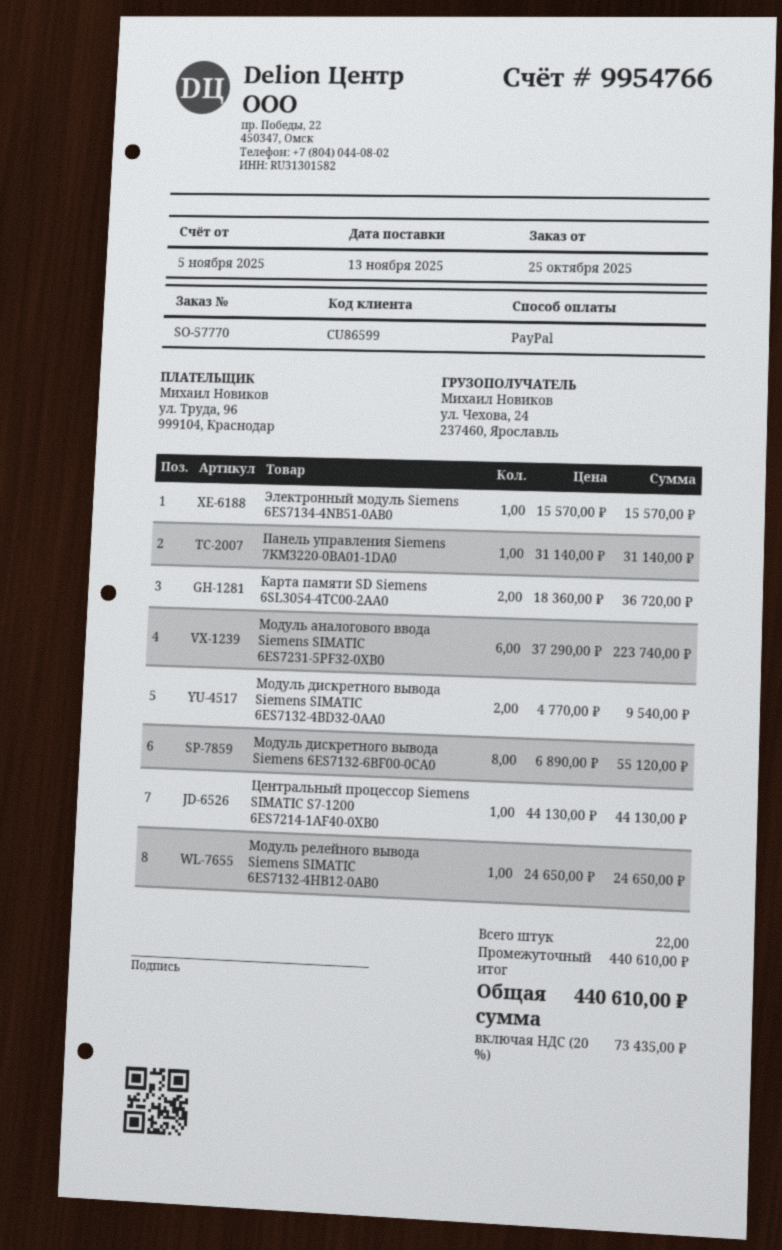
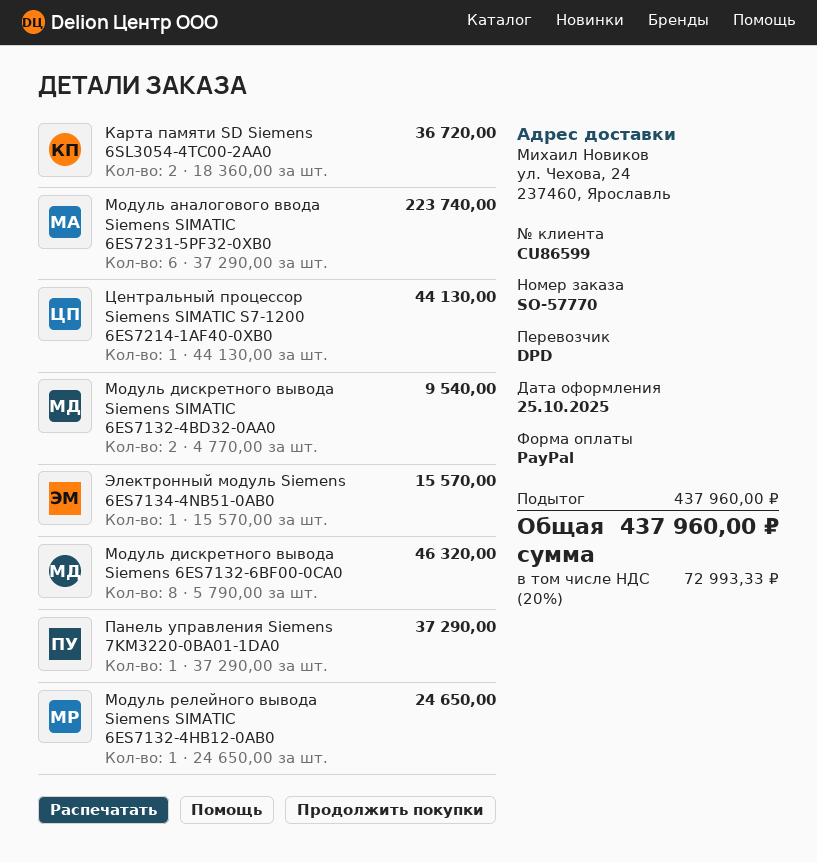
Панель управления Siemens 7KM3220-0BA01-1DA0: 1 x 31140.00 = 31140.00 -> 1 x 37290.00 = 37290.00
Модуль дискретного вывода Siemens 6ES7132-6BF00-0CA0: 8 x 6890.00 = 55120.00 -> 8 x 5790.00 = 46320.00
subtotal: 440610.00 -> 437960.00
tax: 20% = 73435.00 -> 20% = 72993.33
total: 440610.00 -> 437960.00

